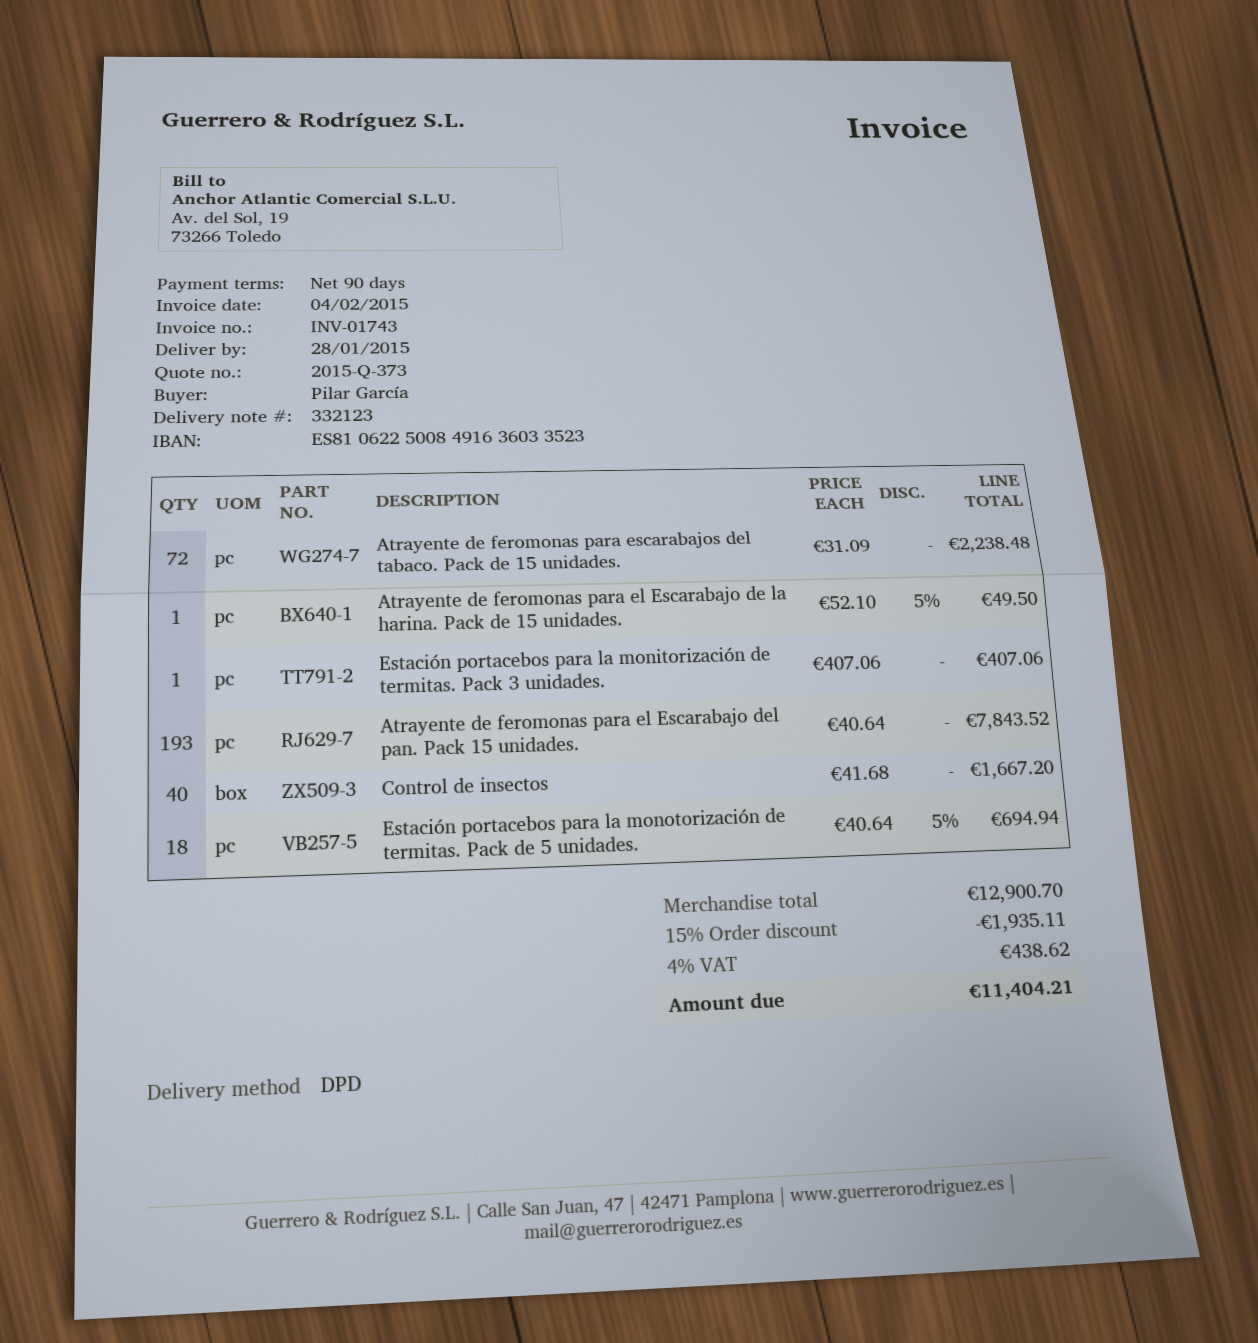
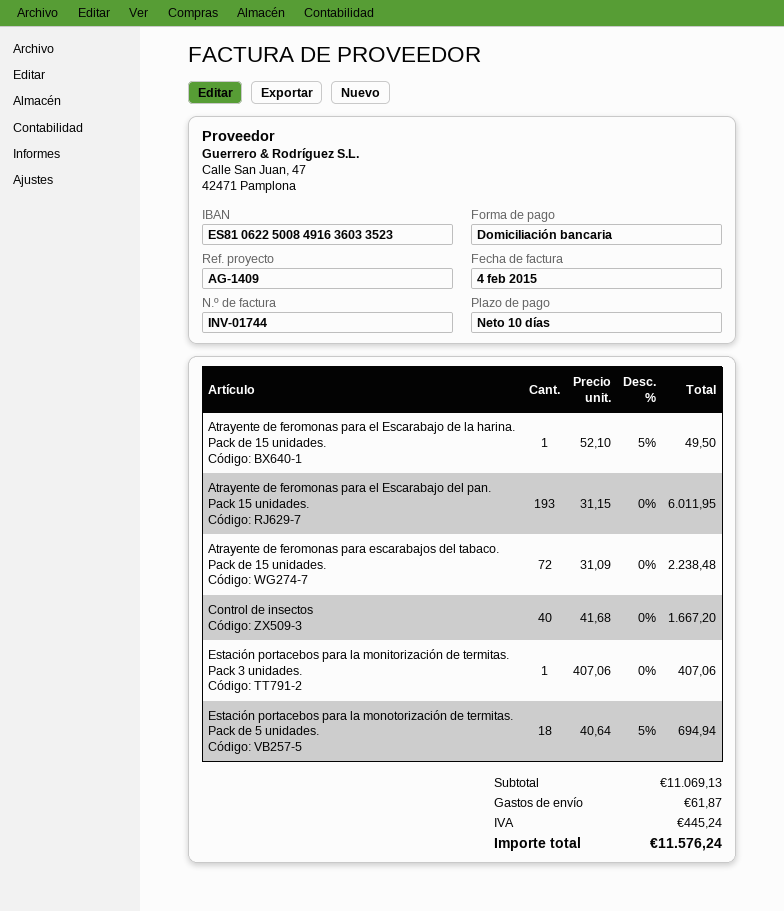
invoice number: INV-01743 -> INV-01744
payment terms: 90 days -> 10 days
Atrayente de feromonas para el Escarabajo del pan. Pack 15 unidades.: 193 x 40.64 = 7843.52 -> 193 x 31.15 = 6011.95
subtotal: 12900.70 -> 11069.13
discount: 15% = 1935.11 -> none
shipping: none -> 61.87
tax: 438.62 -> 445.24
total: 11404.21 -> 11576.24

